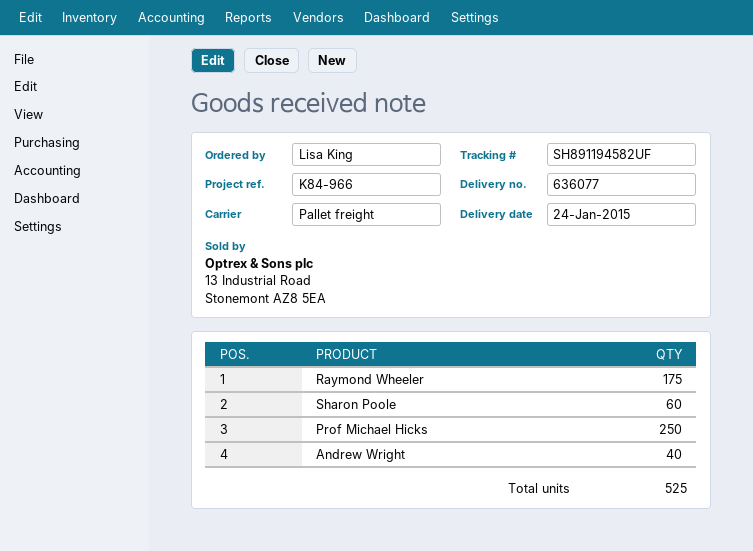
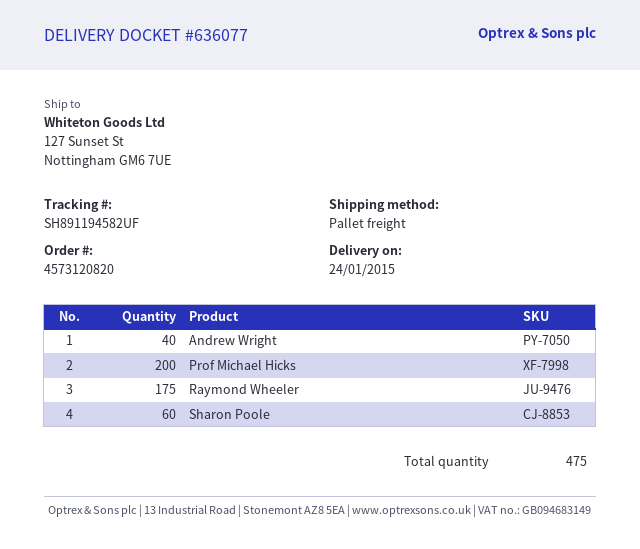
Prof Michael Hicks: 250 -> 200
total quantity: 525 -> 475

